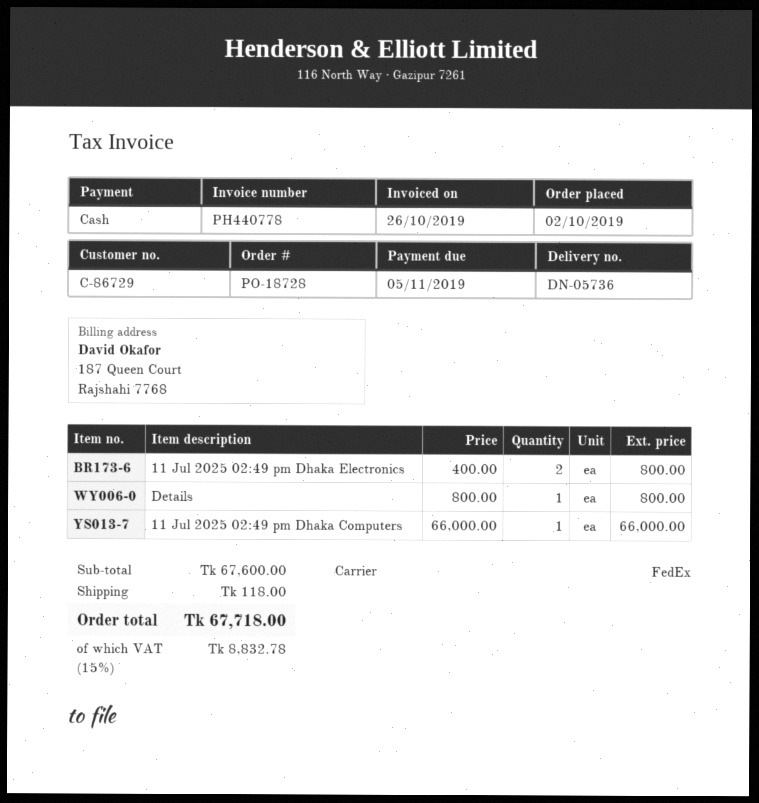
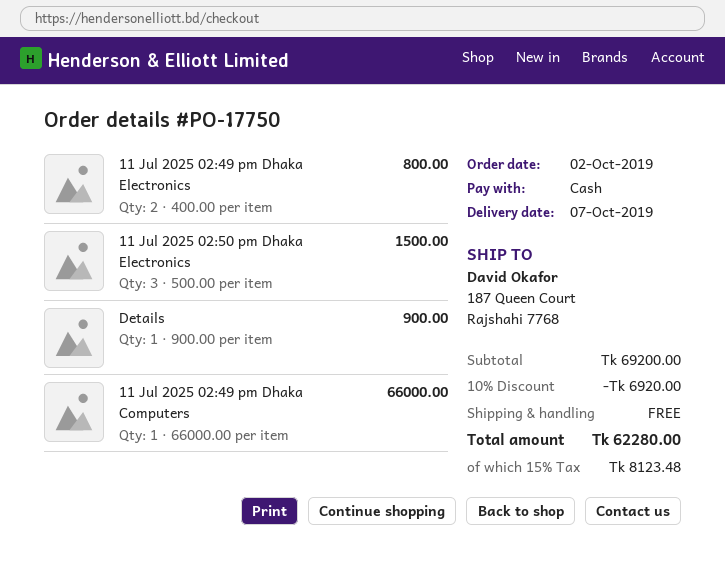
order number: PO-18728 -> PO-17750
Details: 1 x 800.00 = 800.00 -> 1 x 900.00 = 900.00
11 Jul 2025 02:50 pm Dhaka Electronics: none -> 3 x 500.00 = 1500.00
subtotal: 67600.00 -> 69200.00
discount: none -> 10% = 6920.00
shipping: 118.00 -> 0.00
tax: 15% = 8832.78 -> 15% = 8123.48
total: 67718.00 -> 62280.00

